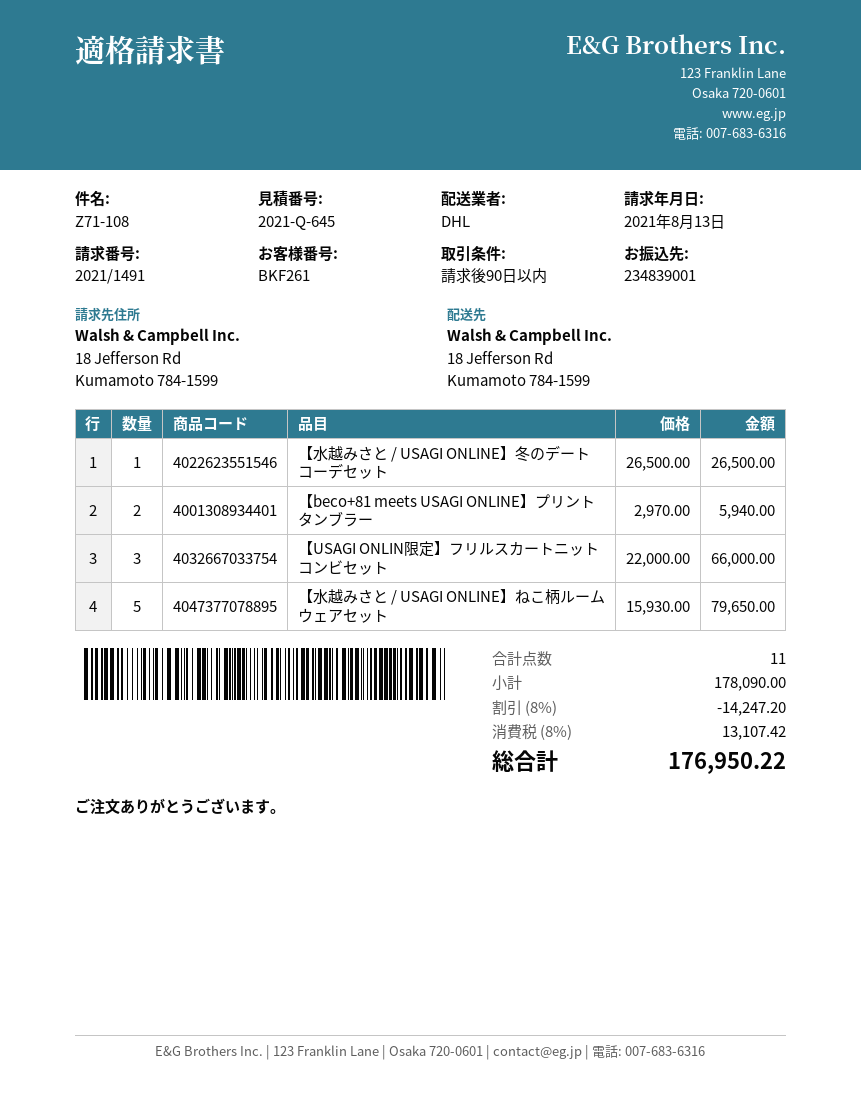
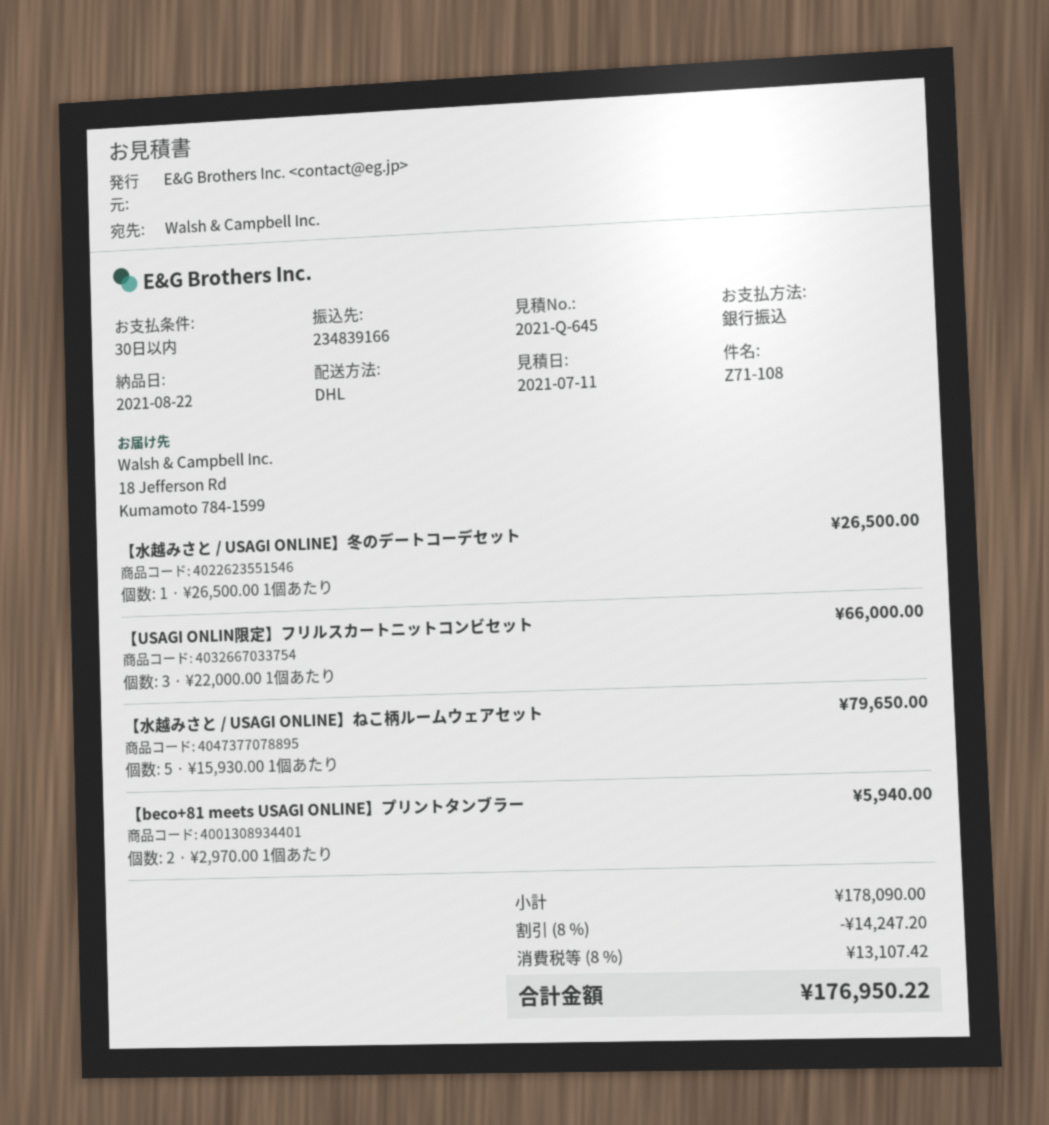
payment terms: 90 days -> 30 days
bank account: 234839001 -> 234839166

